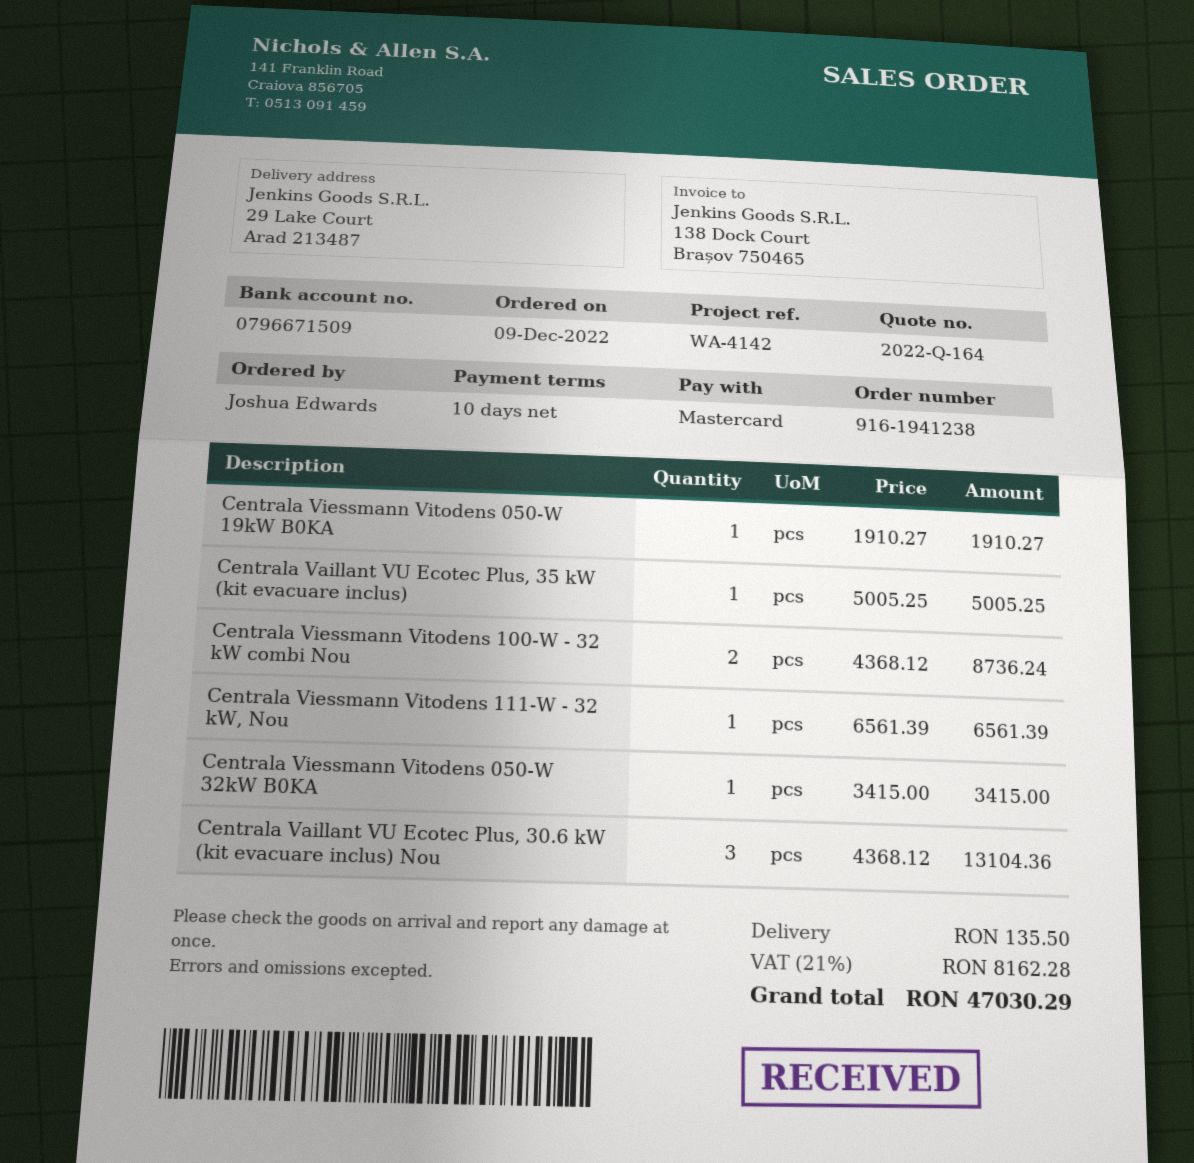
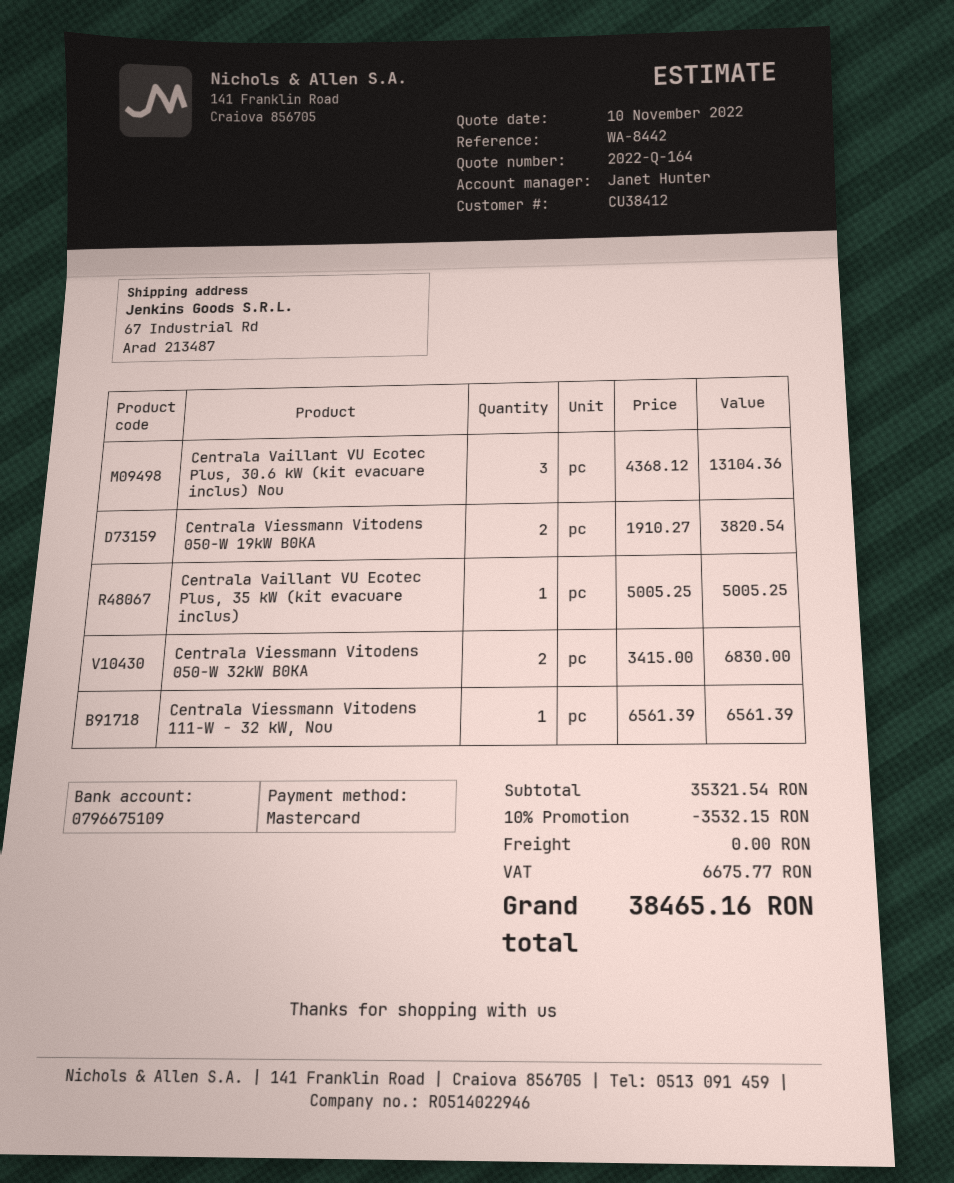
reference: WA-4142 -> WA-8442
bank account: 0796671509 -> 0796675109
ship to: 29 Lake Court, Arad 213487 -> 67 Industrial Rd, Arad 213487
Centrala Viessmann Vitodens 050-W 19kW B0KA: 1 x 1910.27 = 1910.27 -> 2 x 1910.27 = 3820.54
Centrala Viessmann Vitodens 100-W - 32 kW combi Nou: 2 x 4368.12 = 8736.24 -> none
Centrala Viessmann Vitodens 050-W 32kW B0KA: 1 x 3415.00 = 3415.00 -> 2 x 3415.00 = 6830.00
discount: none -> 10% = 3532.15
shipping: 135.50 -> 0.00
tax: 8162.28 -> 6675.77
total: 47030.29 -> 38465.16

